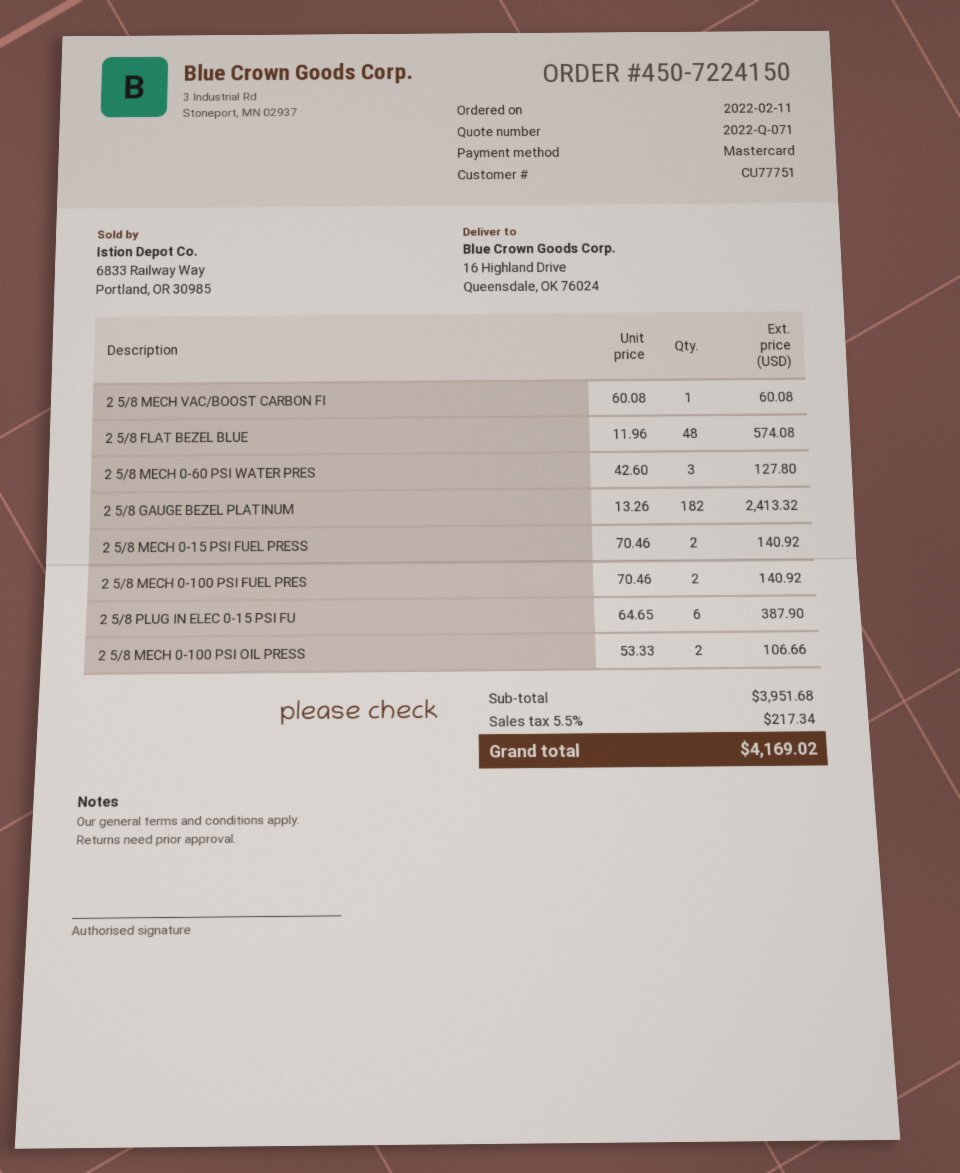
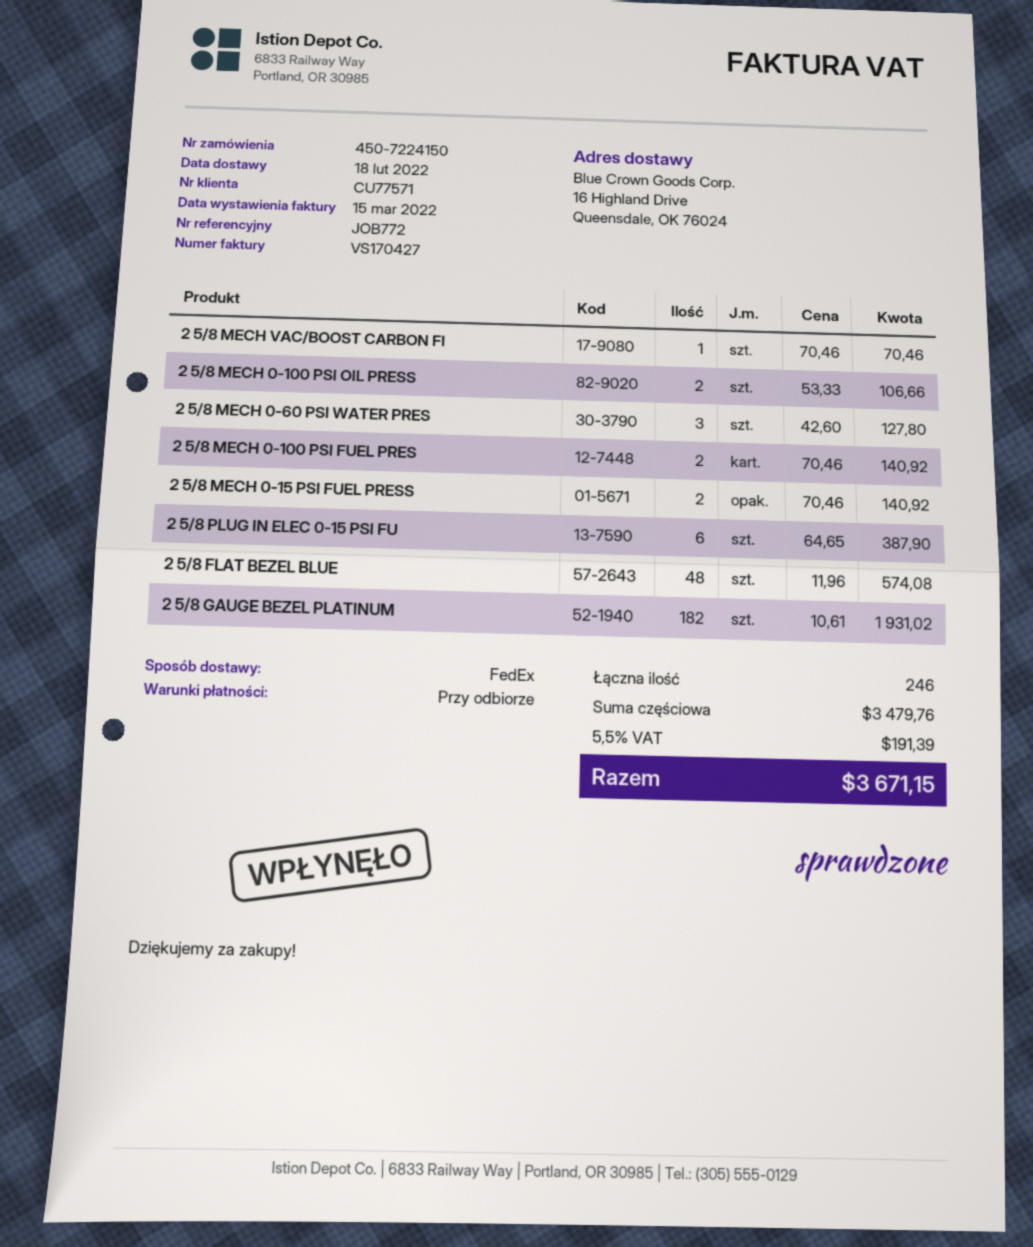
customer number: CU77751 -> CU77571
2 5/8 MECH VAC/BOOST CARBON FI: 1 x 60.08 = 60.08 -> 1 x 70.46 = 70.46
2 5/8 GAUGE BEZEL PLATINUM: 182 x 13.26 = 2413.32 -> 182 x 10.61 = 1931.02
subtotal: 3951.68 -> 3479.76
tax: 5.5% = 217.34 -> 5.5% = 191.39
total: 4169.02 -> 3671.15

